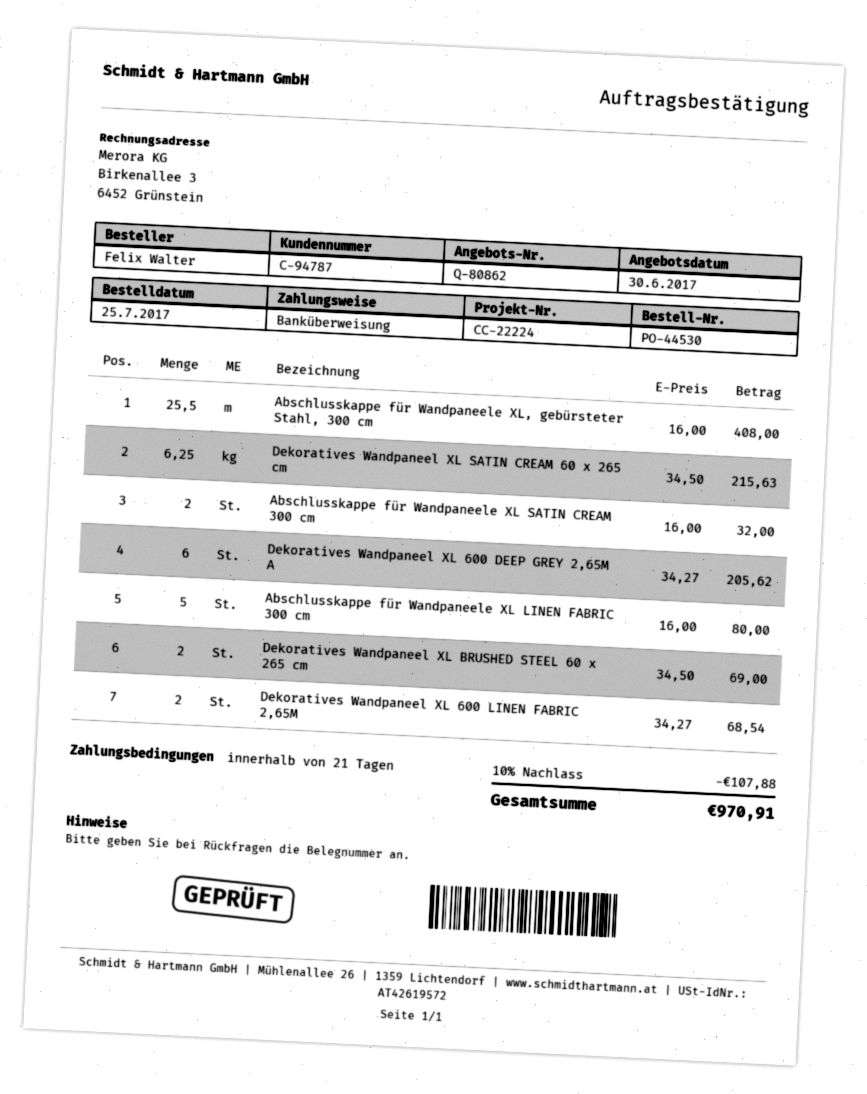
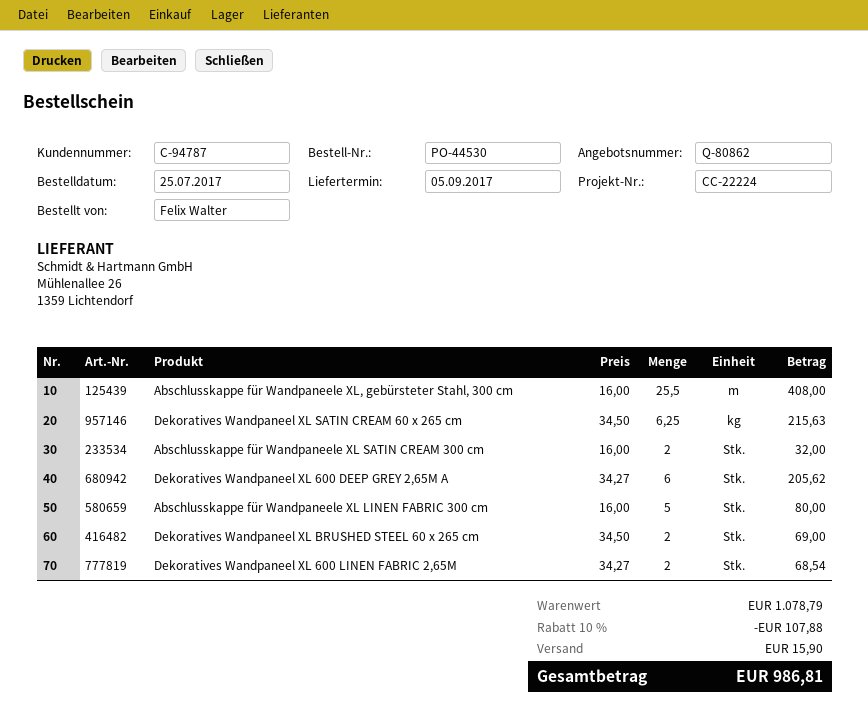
shipping: none -> 15.90
total: 970.91 -> 986.81

